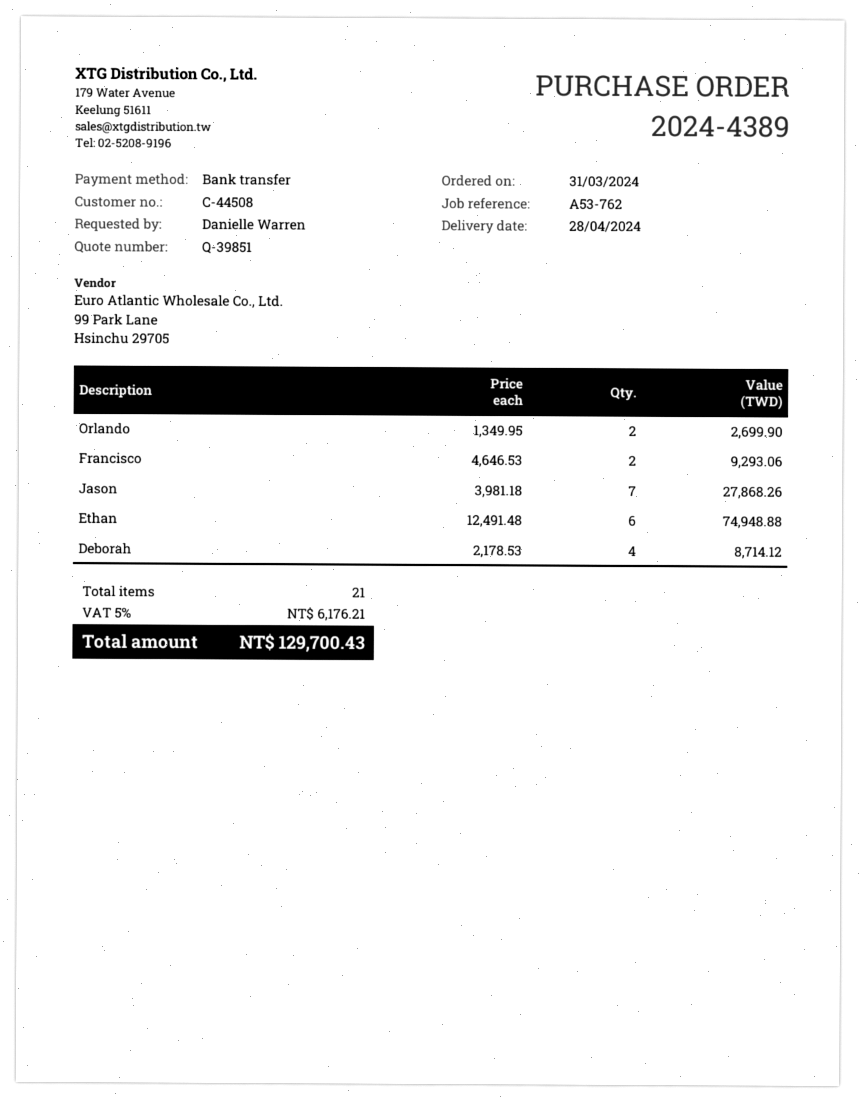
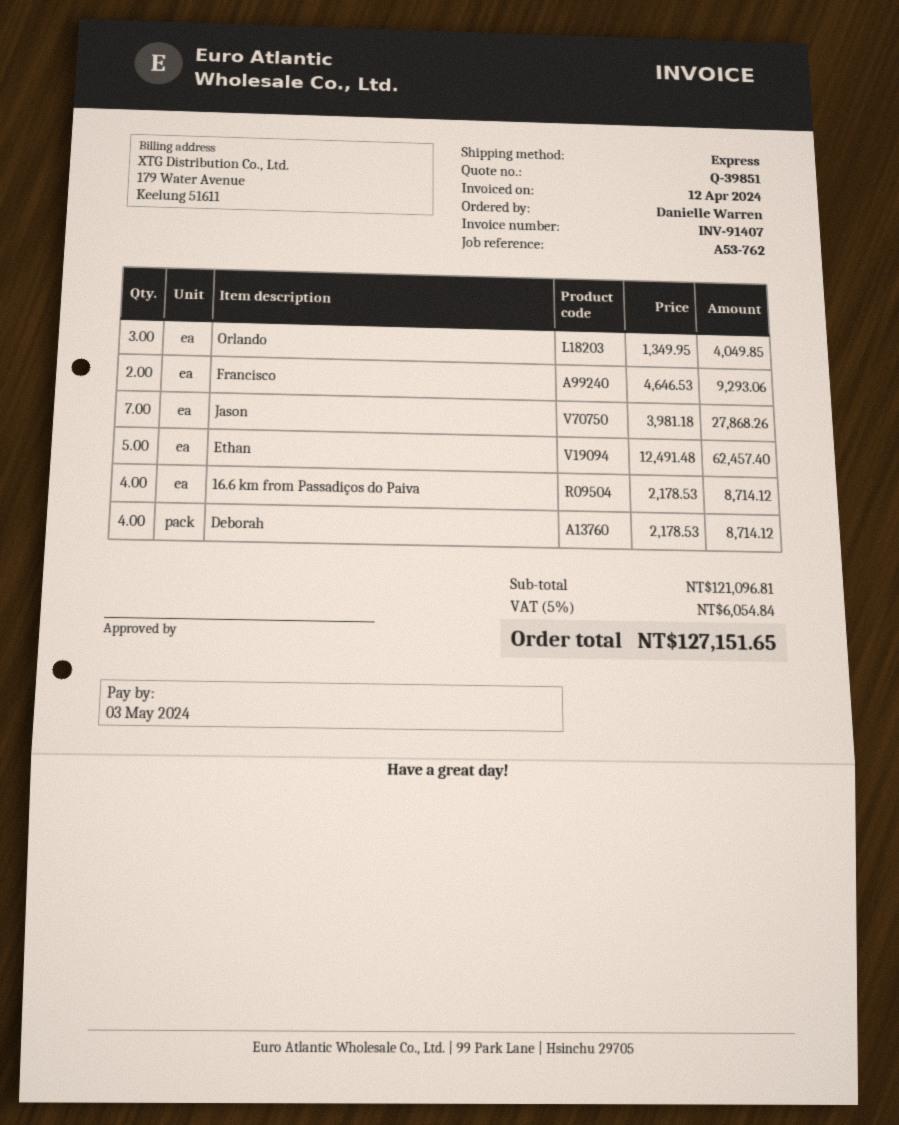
Orlando: 2 x 1349.95 = 2699.90 -> 3 x 1349.95 = 4049.85
Ethan: 6 x 12491.48 = 74948.88 -> 5 x 12491.48 = 62457.40
16.6 km from Passadiços do Paiva: none -> 4 x 2178.53 = 8714.12
tax: 5% = 6176.21 -> 5% = 6054.84
total: 129700.43 -> 127151.65

